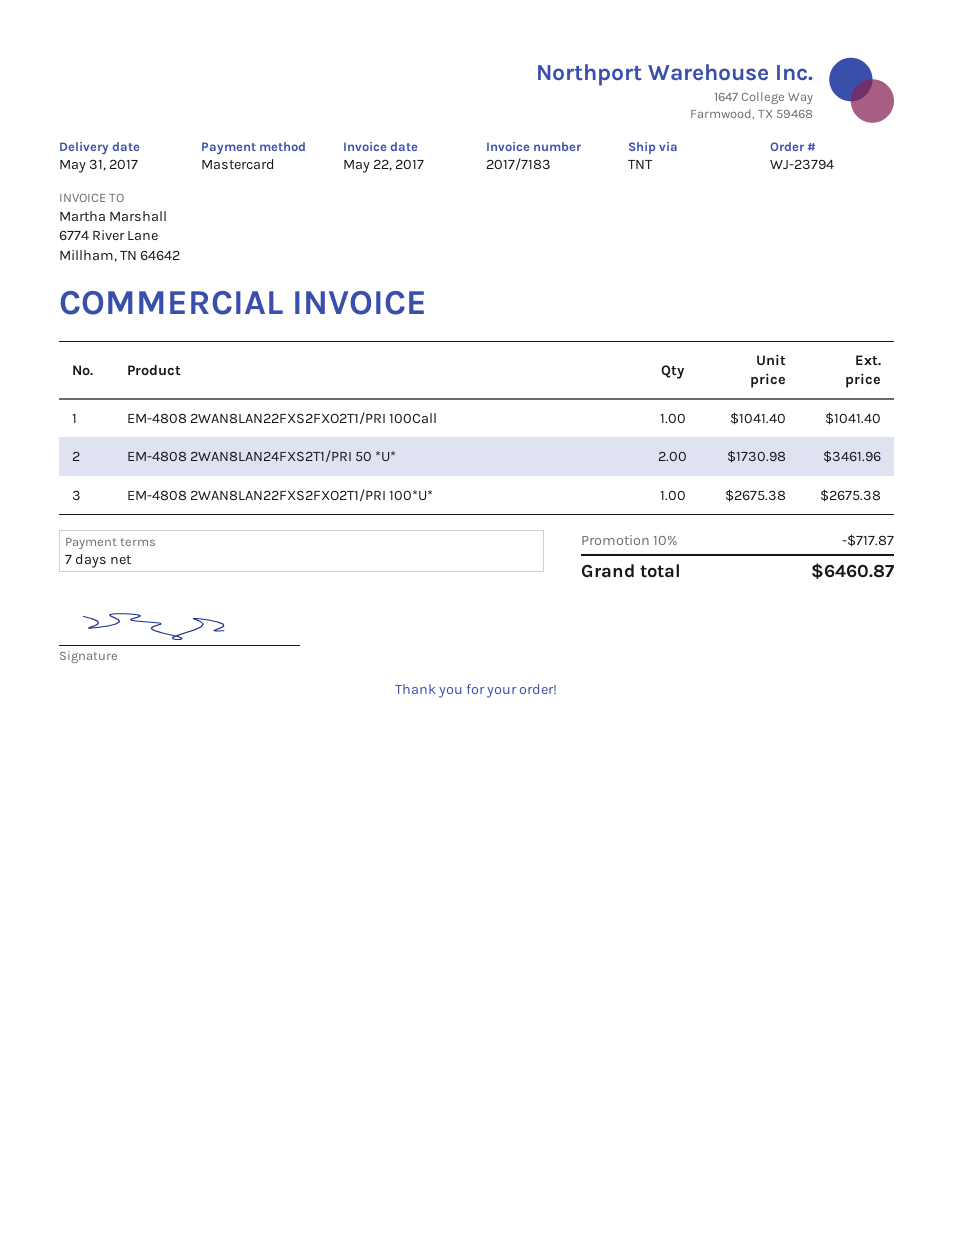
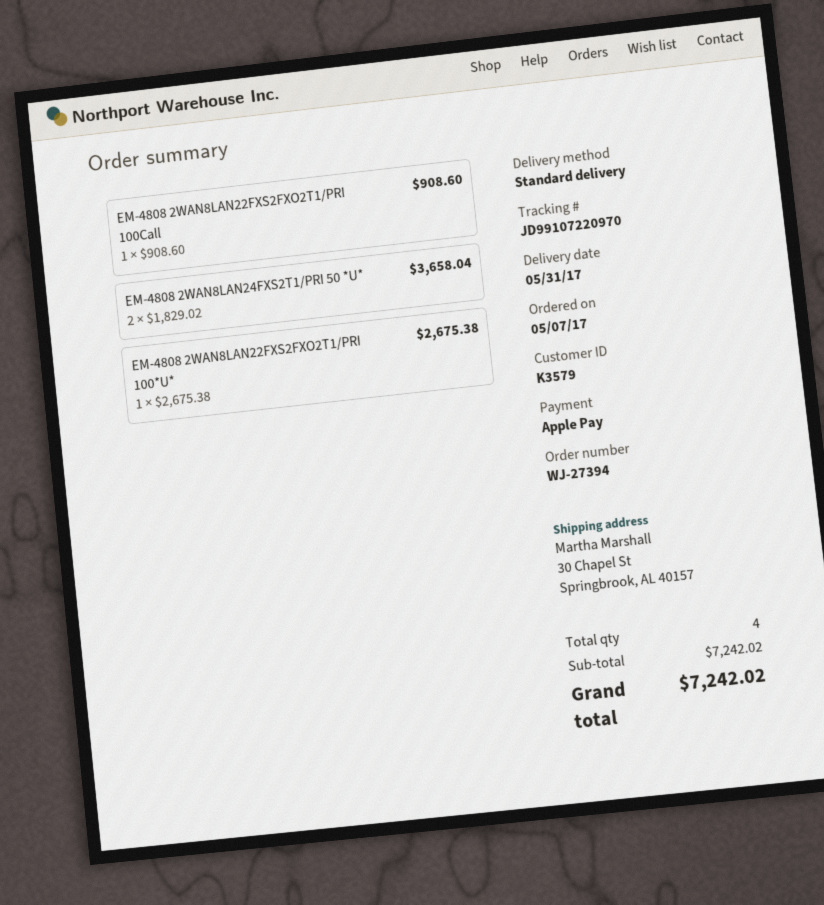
order number: WJ-23794 -> WJ-27394
payment method: Mastercard -> Apple Pay
shipping method: TNT -> standard
EM-4808 2WAN8LAN22FXS2FXO2T1/PRI 100Call: 1 x 1041.40 = 1041.40 -> 1 x 908.60 = 908.60
EM-4808 2WAN8LAN24FXS2T1/PRI 50 *U*: 2 x 1730.98 = 3461.96 -> 2 x 1829.02 = 3658.04
discount: 10% = 717.87 -> none
total: 6460.87 -> 7242.02

